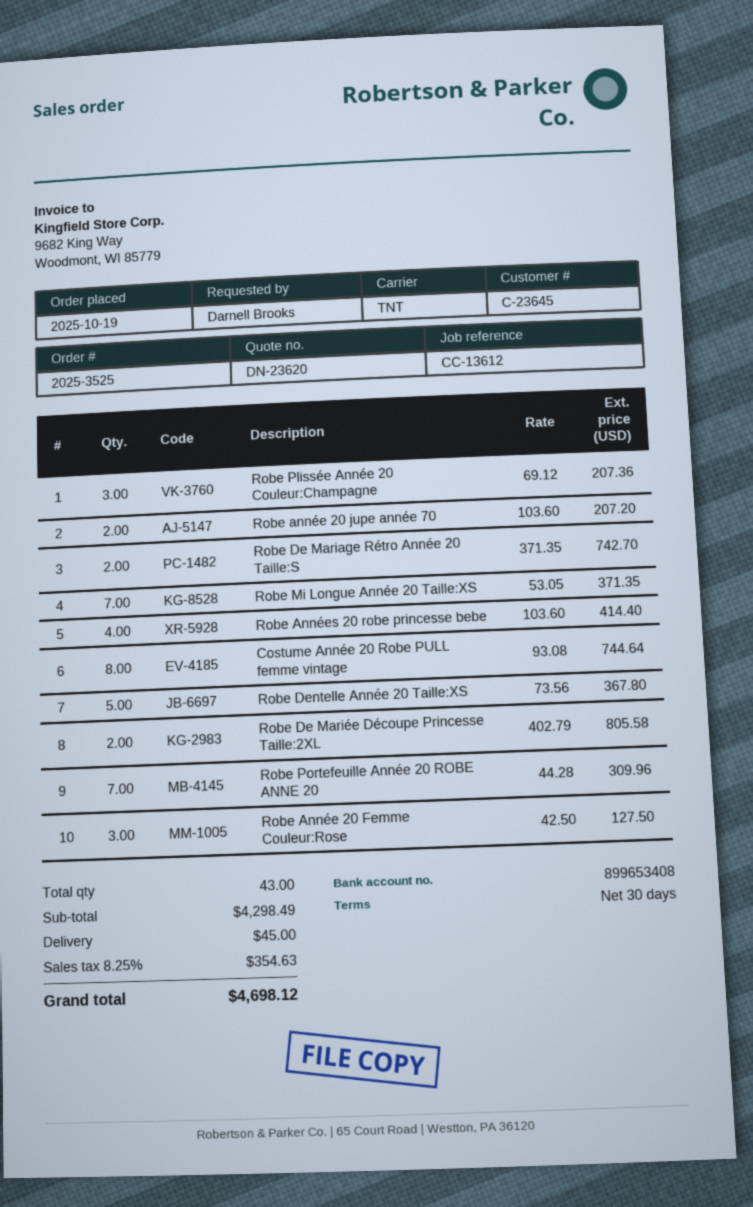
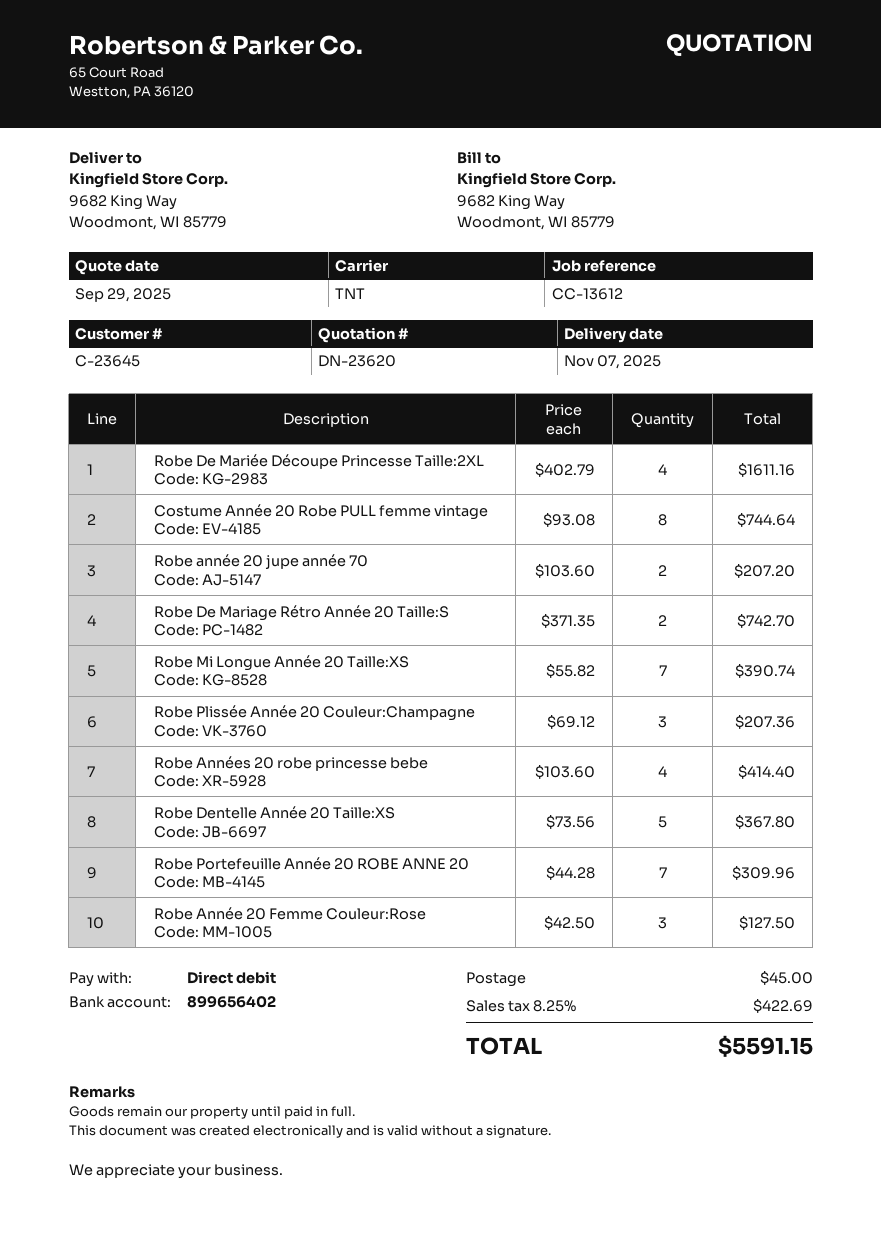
bank account: 899653408 -> 899656402
Robe Mi Longue Année 20 Taille:XS: 7 x 53.05 = 371.35 -> 7 x 55.82 = 390.74
Robe De Mariée Découpe Princesse Taille:2XL: 2 x 402.79 = 805.58 -> 4 x 402.79 = 1611.16
tax: 8.25% = 354.63 -> 8.25% = 422.69
total: 4698.12 -> 5591.15

